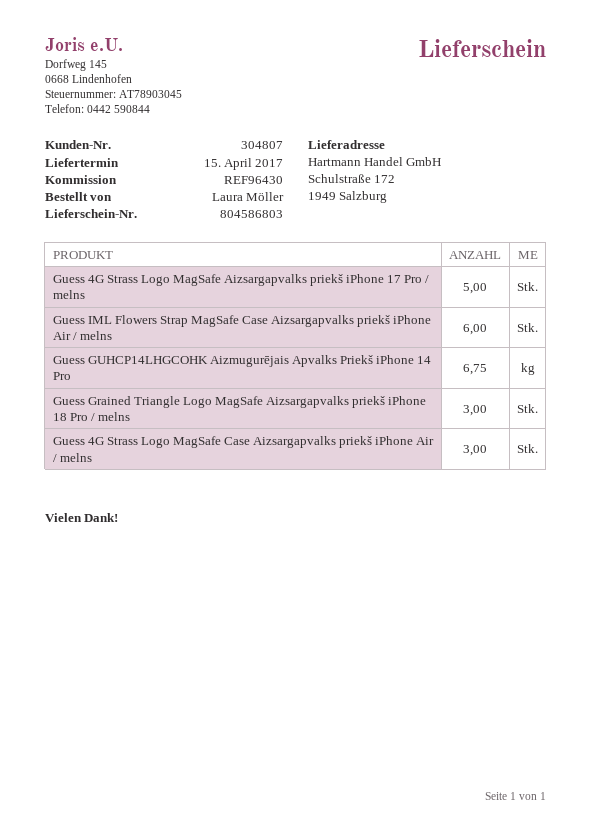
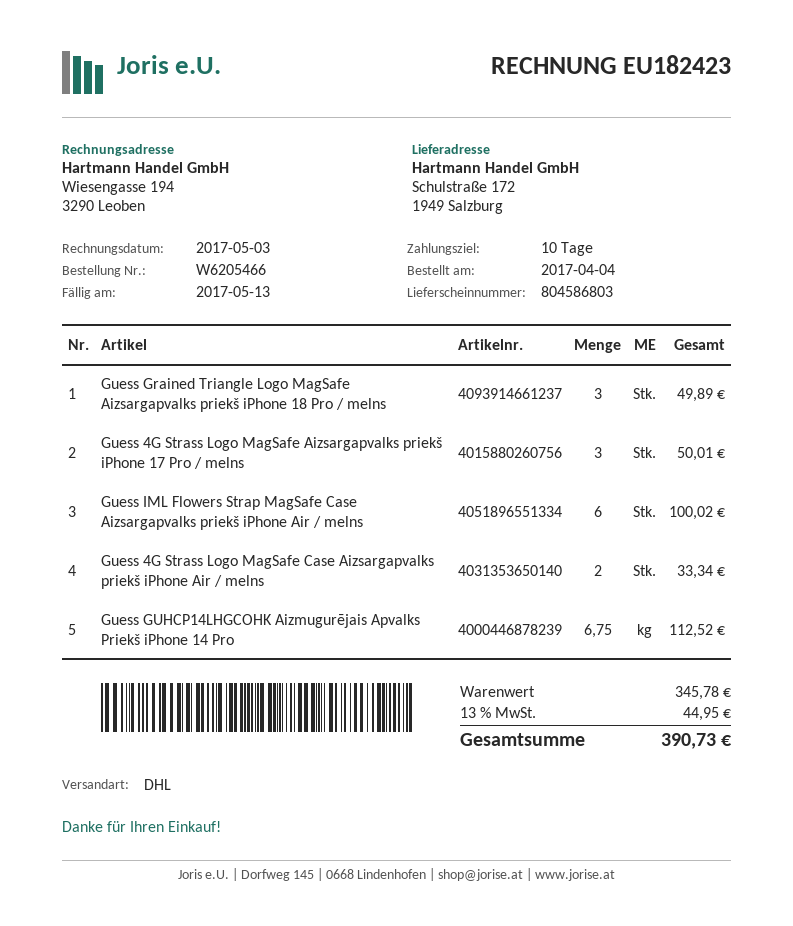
Guess 4G Strass Logo MagSafe Aizsargapvalks priekš iPhone 17 Pro / melns: 5 -> 3
Guess 4G Strass Logo MagSafe Case Aizsargapvalks priekš iPhone Air / melns: 3 -> 2

